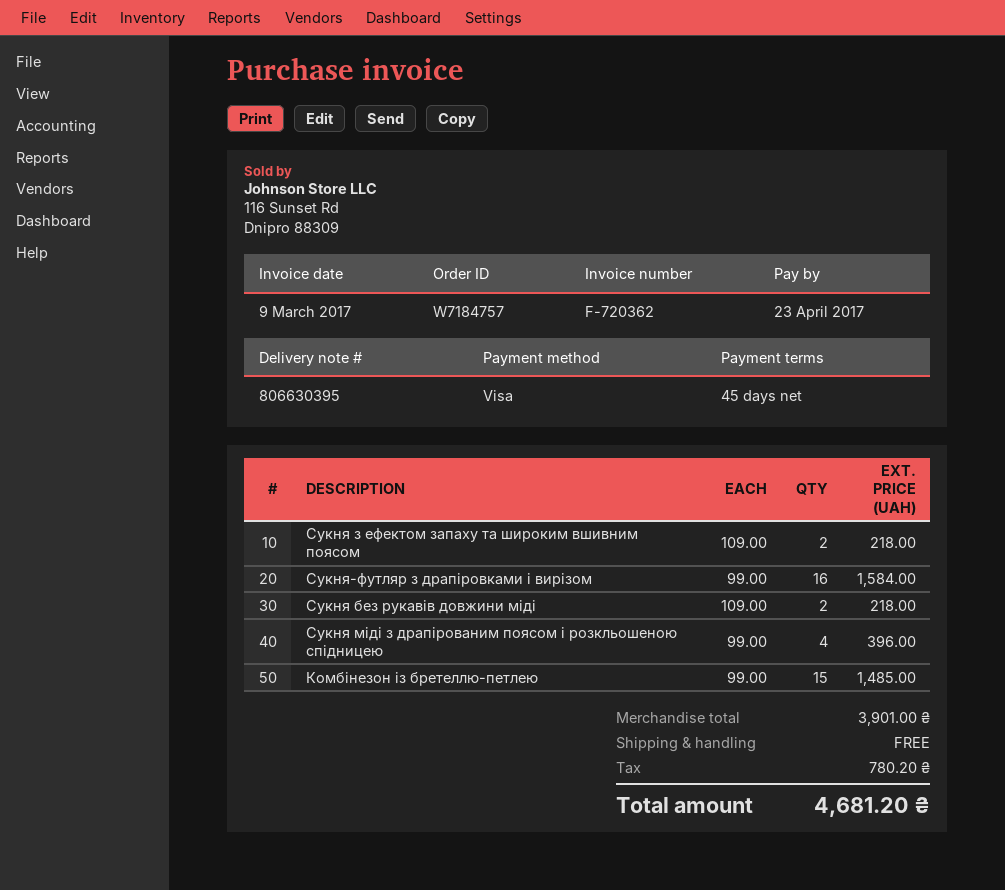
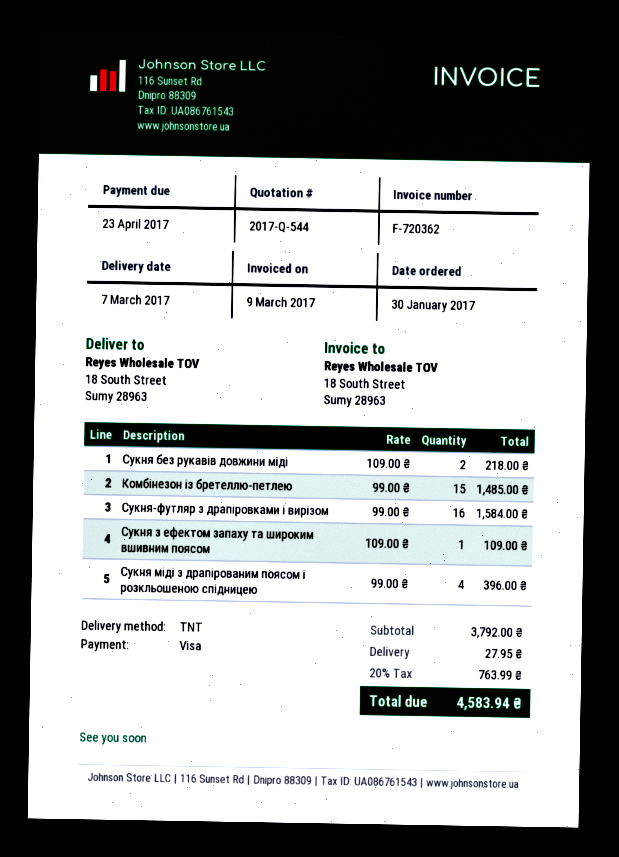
Сукня з ефектом запаху та широким вшивним поясом: 2 x 109.00 = 218.00 -> 1 x 109.00 = 109.00
subtotal: 3901.00 -> 3792.00
shipping: 0.00 -> 27.95
tax: 780.20 -> 763.99
total: 4681.20 -> 4583.94

